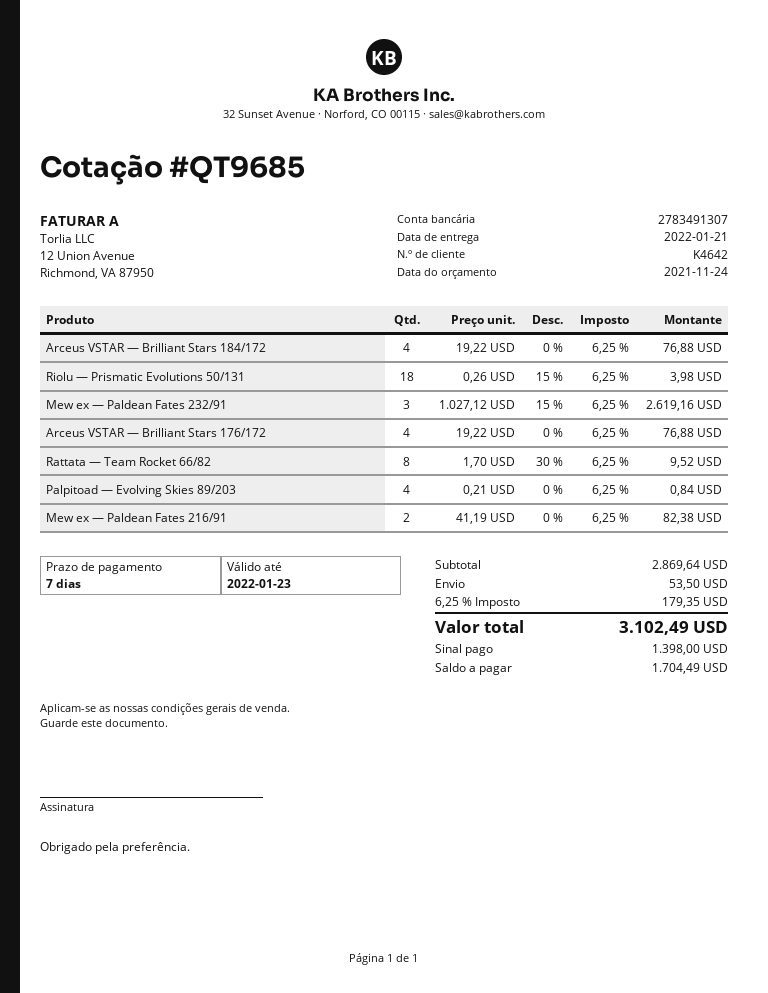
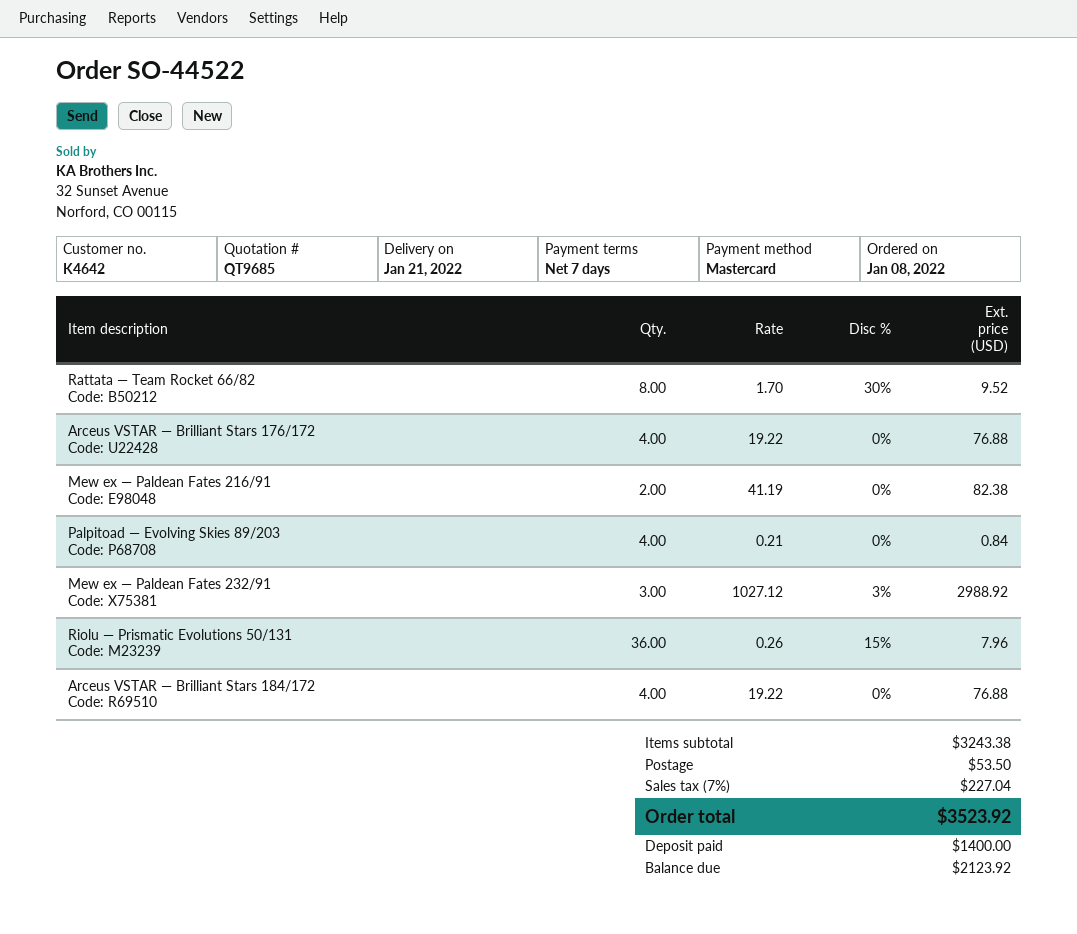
Riolu — Prismatic Evolutions 50/131: 18 x 0.26 - 15% = 3.98 -> 36 x 0.26 - 15% = 7.96
Mew ex — Paldean Fates 232/91: 3 x 1027.12 - 15% = 2619.16 -> 3 x 1027.12 - 3% = 2988.92
subtotal: 2869.64 -> 3243.38
tax: 6.25% = 179.35 -> 7% = 227.04
total: 3102.49 -> 3523.92
deposit: 1398.00 -> 1400.00
balance: 1704.49 -> 2123.92

